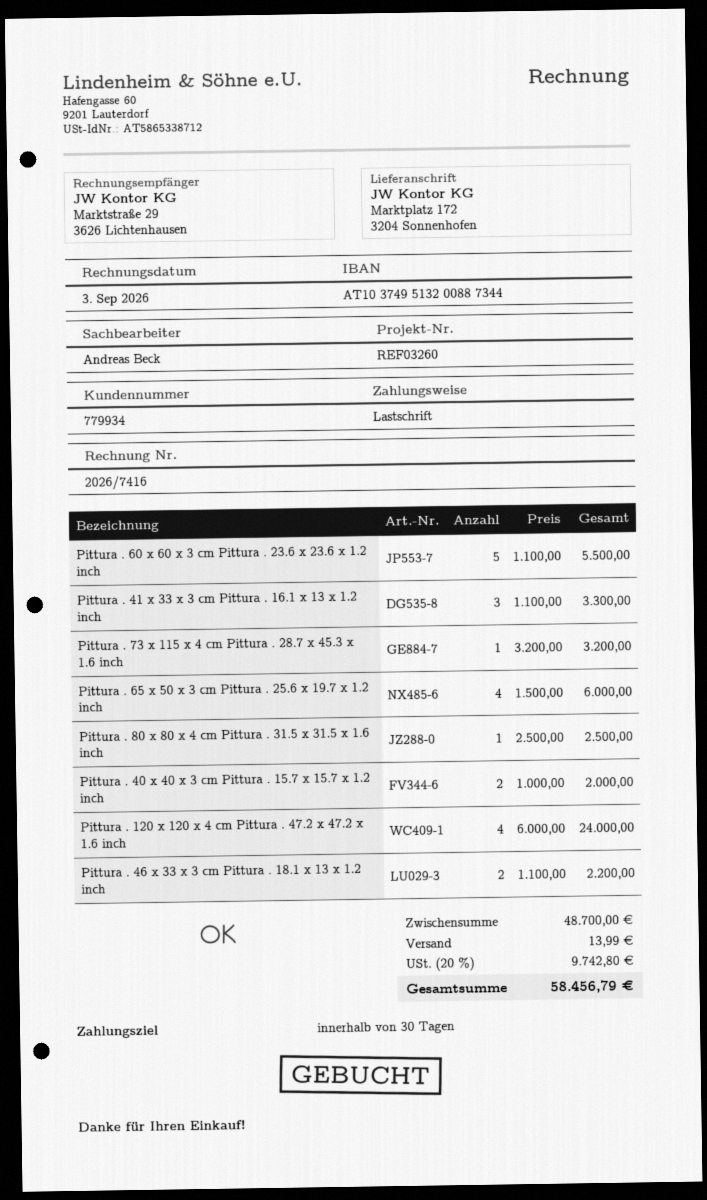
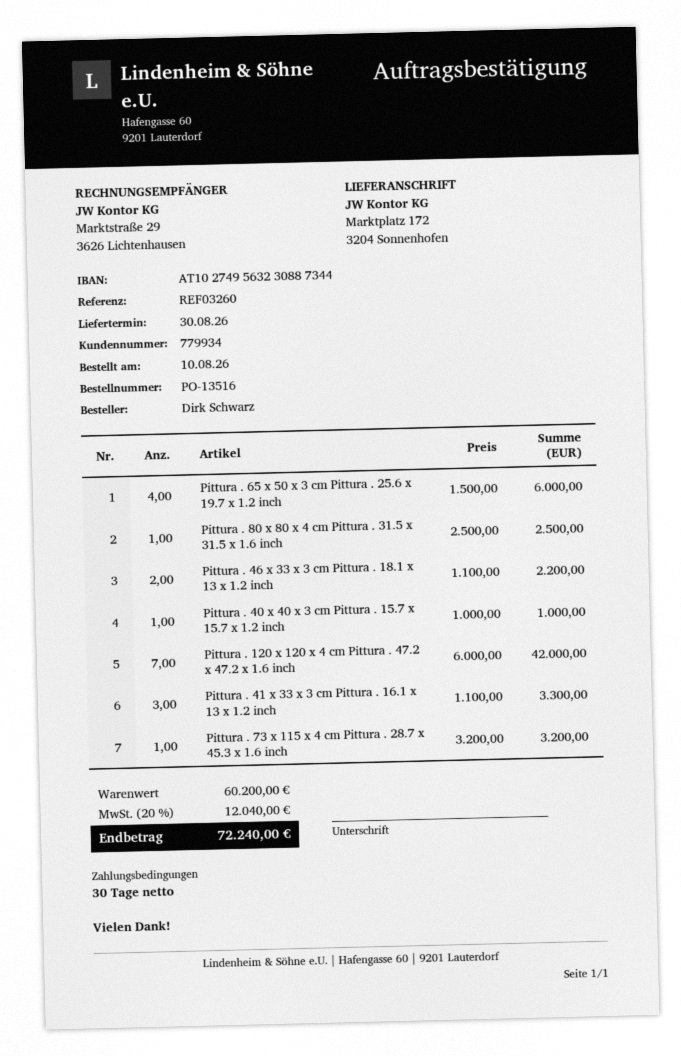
bank account: AT103749513200887344 -> AT102749563230887344
Pittura . 60 x 60 x 3 cm Pittura . 23.6 x 23.6 x 1.2 inch: 5 x 1100.00 = 5500.00 -> none
Pittura . 40 x 40 x 3 cm Pittura . 15.7 x 15.7 x 1.2 inch: 2 x 1000.00 = 2000.00 -> 1 x 1000.00 = 1000.00
Pittura . 120 x 120 x 4 cm Pittura . 47.2 x 47.2 x 1.6 inch: 4 x 6000.00 = 24000.00 -> 7 x 6000.00 = 42000.00
subtotal: 48700.00 -> 60200.00
shipping: 13.99 -> none
tax: 20% = 9742.80 -> 20% = 12040.00
total: 58456.79 -> 72240.00

